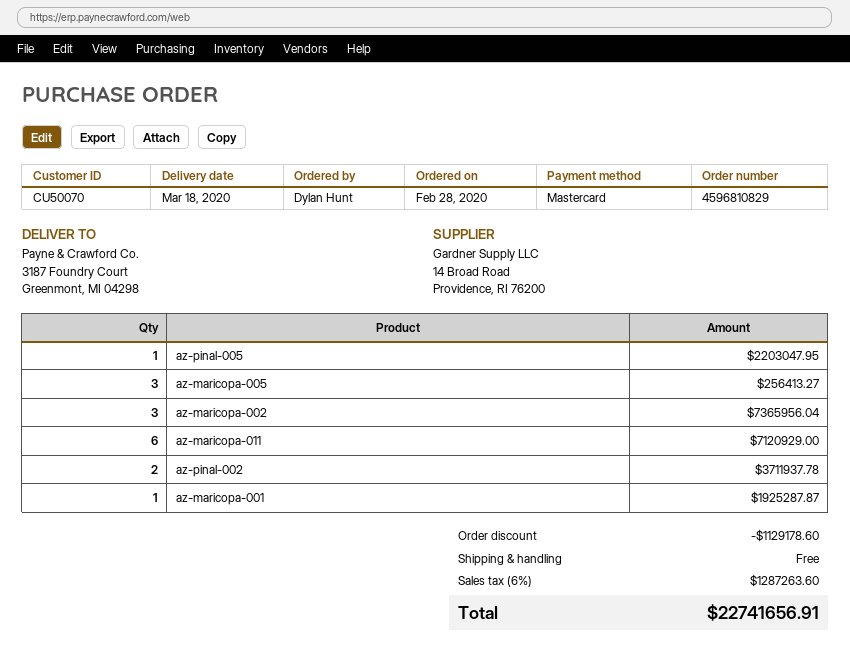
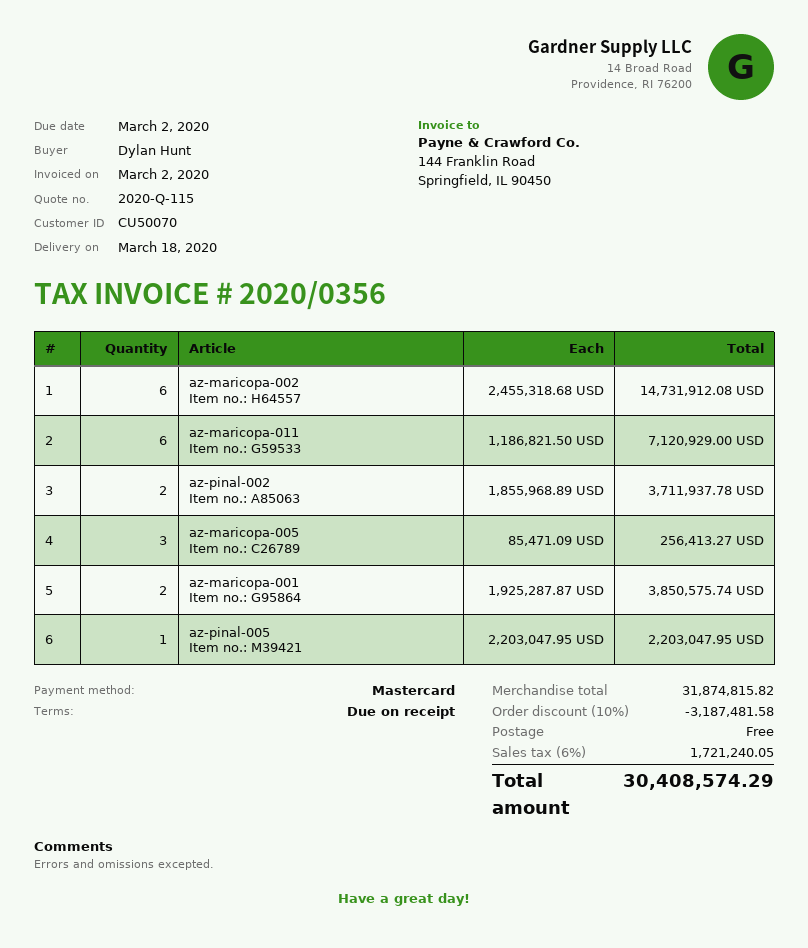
az-maricopa-002: 3 for 7365956.04 -> 6 for 14731912.08
az-maricopa-001: 1 for 1925287.87 -> 2 for 3850575.74
discount: 1129178.60 -> 3187481.58
tax: 6% = 1287263.60 -> 6% = 1721240.05
total: 22741656.91 -> 30408574.29

